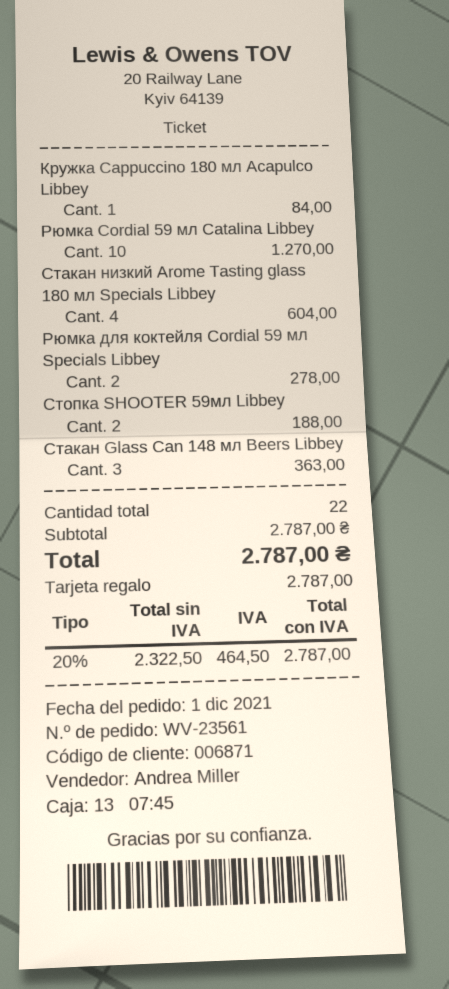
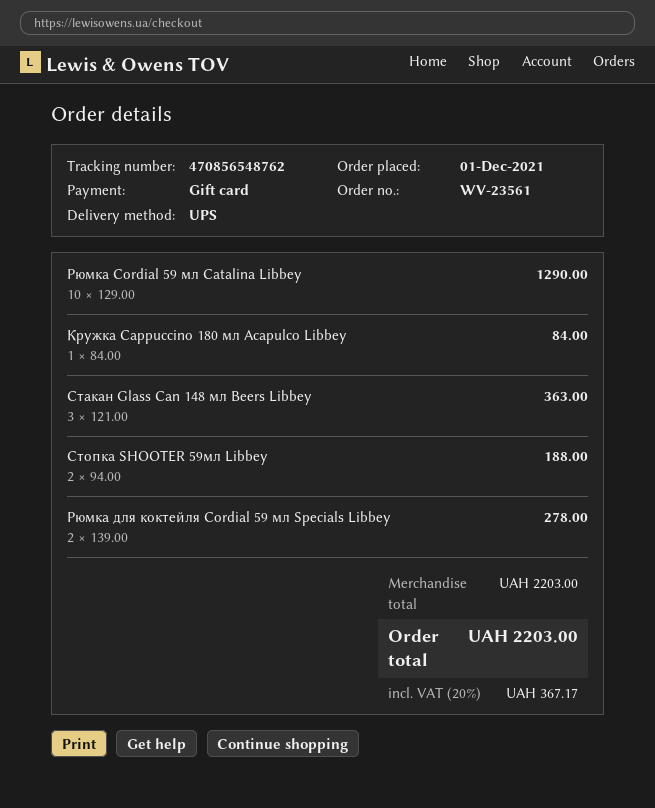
Рюмка Cordial 59 мл Catalina Libbey: 10 for 1270.00 -> 10 for 1290.00
Стакан низкий Arome Tasting glass 180 мл Specials Libbey: 4 for 604.00 -> none
subtotal: 2787.00 -> 2203.00
tax: 20% = 464.50 -> 20% = 367.17
total: 2787.00 -> 2203.00

